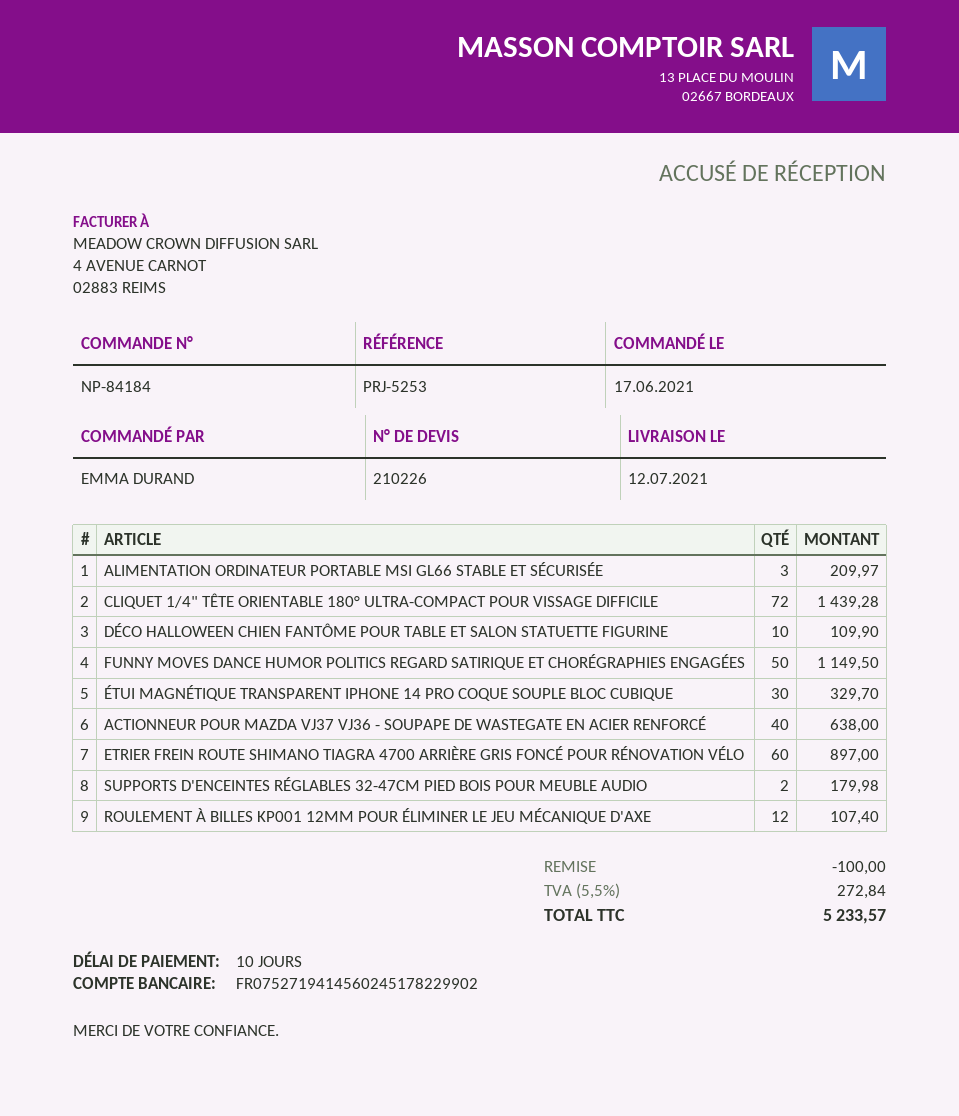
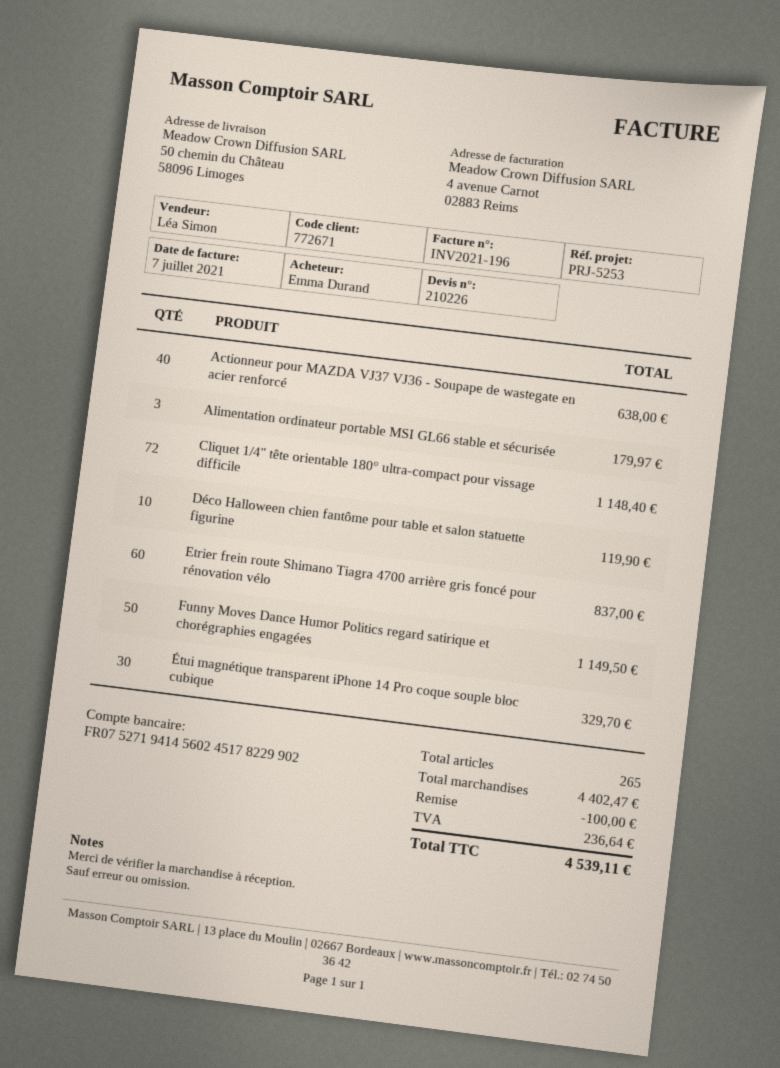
ALIMENTATION ORDINATEUR PORTABLE MSI GL66 STABLE ET SÉCURISÉE: 3 for 209.97 -> 3 for 179.97
CLIQUET 1/4" TÊTE ORIENTABLE 180° ULTRA-COMPACT POUR VISSAGE DIFFICILE: 72 for 1439.28 -> 72 for 1148.40
DÉCO HALLOWEEN CHIEN FANTÔME POUR TABLE ET SALON STATUETTE FIGURINE: 10 for 109.90 -> 10 for 119.90
ETRIER FREIN ROUTE SHIMANO TIAGRA 4700 ARRIÈRE GRIS FONCÉ POUR RÉNOVATION VÉLO: 60 for 897.00 -> 60 for 837.00
SUPPORTS D'ENCEINTES RÉGLABLES 32-47CM PIED BOIS POUR MEUBLE AUDIO: 2 for 179.98 -> none
ROULEMENT À BILLES KP001 12MM POUR ÉLIMINER LE JEU MÉCANIQUE D'AXE: 12 for 107.40 -> none
tax: 272.84 -> 236.64
total: 5233.57 -> 4539.11

